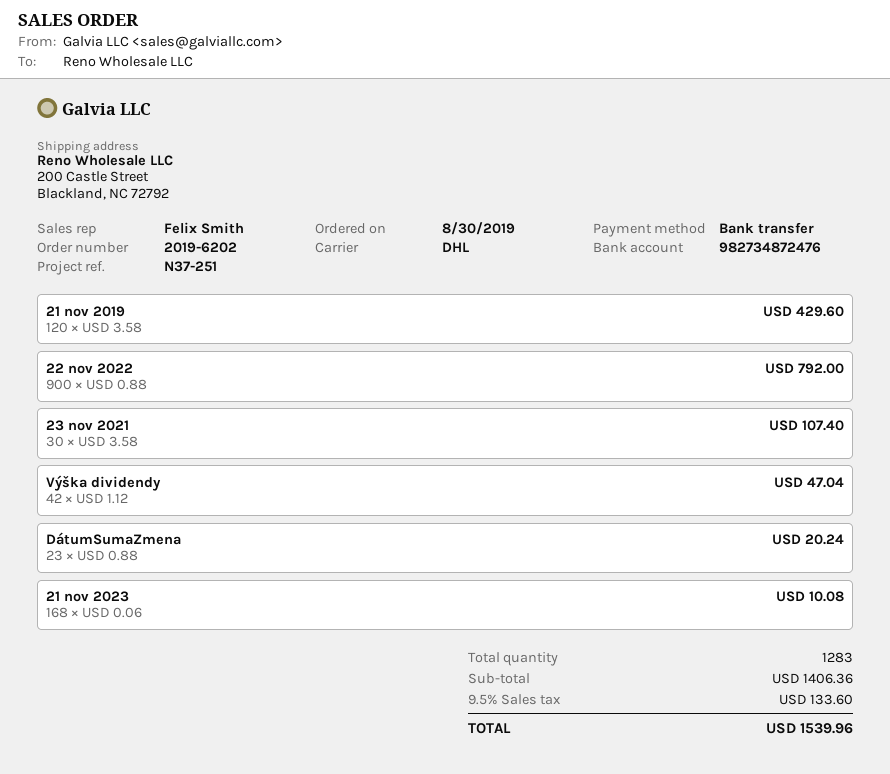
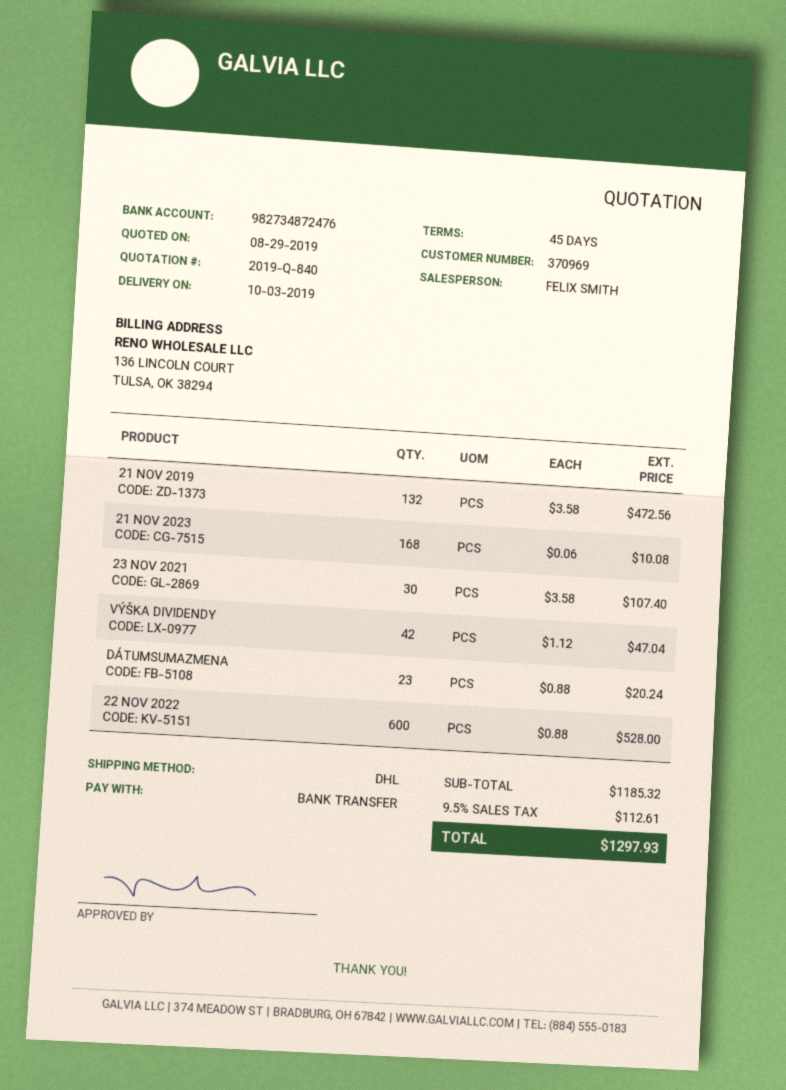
21 nov 2019: 120 x 3.58 = 429.60 -> 132 x 3.58 = 472.56
22 nov 2022: 900 x 0.88 = 792.00 -> 600 x 0.88 = 528.00
subtotal: 1406.36 -> 1185.32
tax: 9.5% = 133.60 -> 9.5% = 112.61
total: 1539.96 -> 1297.93

